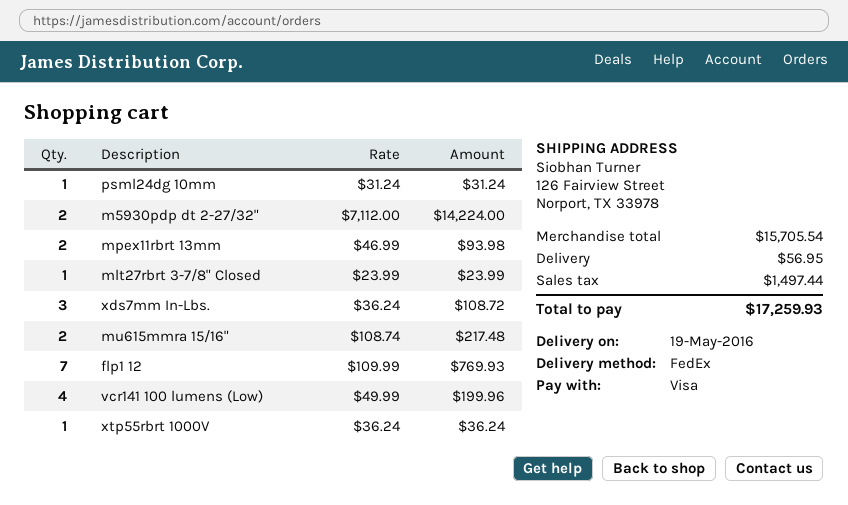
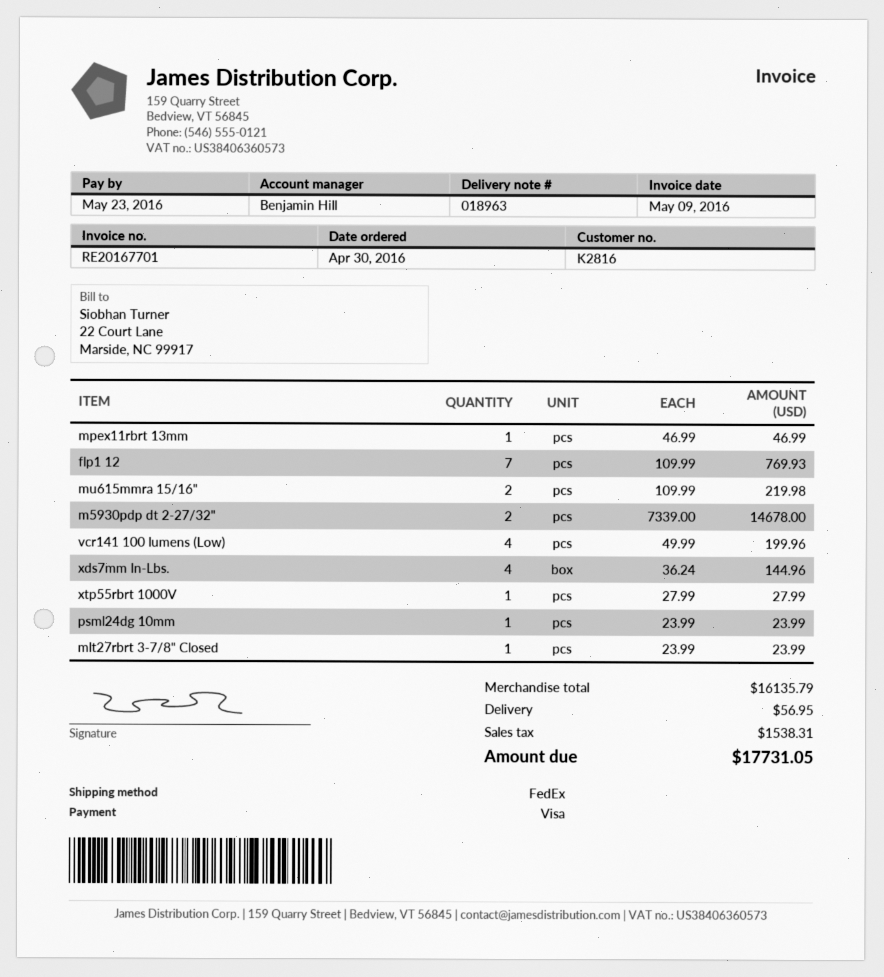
psml24dg 10mm: 1 x 31.24 = 31.24 -> 1 x 23.99 = 23.99
m5930pdp dt 2-27/32": 2 x 7112.00 = 14224.00 -> 2 x 7339.00 = 14678.00
mpex11rbrt 13mm: 2 x 46.99 = 93.98 -> 1 x 46.99 = 46.99
xds7mm In-Lbs.: 3 x 36.24 = 108.72 -> 4 x 36.24 = 144.96
mu615mmra 15/16": 2 x 108.74 = 217.48 -> 2 x 109.99 = 219.98
xtp55rbrt 1000V: 1 x 36.24 = 36.24 -> 1 x 27.99 = 27.99
subtotal: 15705.54 -> 16135.79
tax: 1497.44 -> 1538.31
total: 17259.93 -> 17731.05

